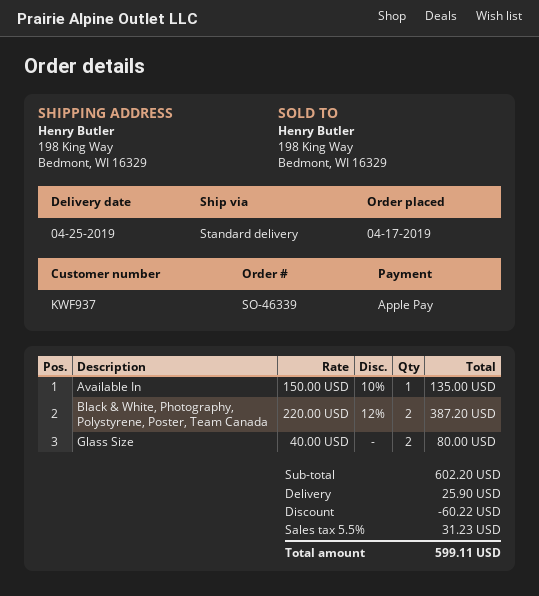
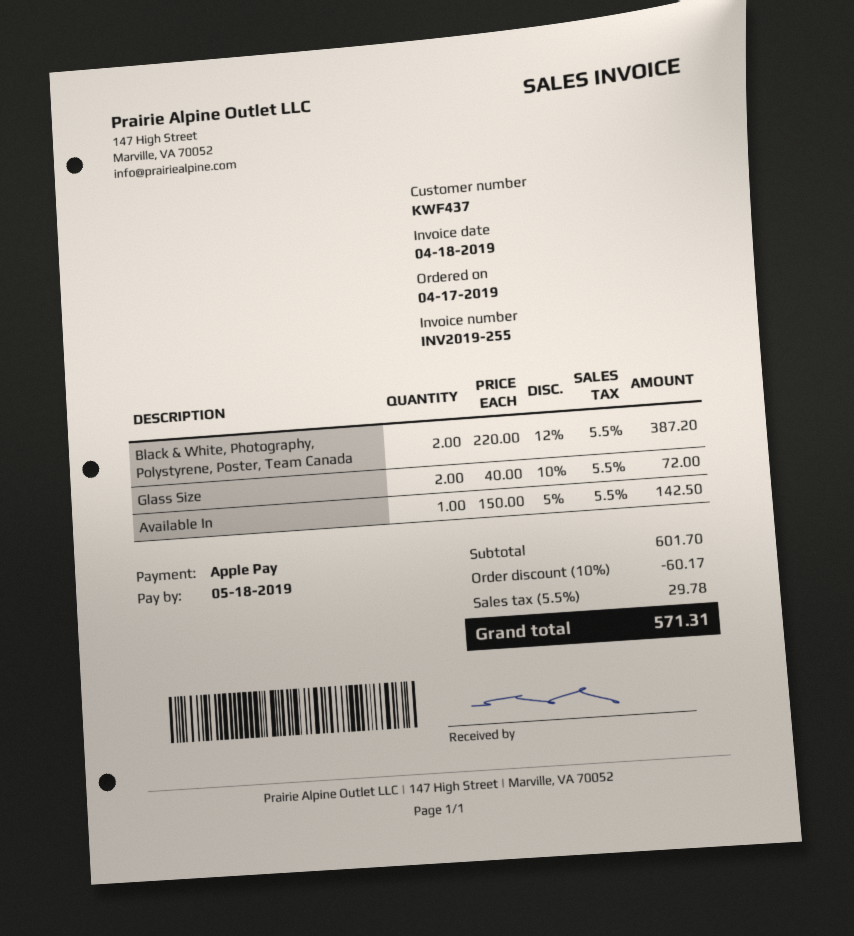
customer number: KWF937 -> KWF437
Available In: 1 x 150.00 - 10% = 135.00 -> 1 x 150.00 - 5% = 142.50
Glass Size: 2 x 40.00 = 80.00 -> 2 x 40.00 - 10% = 72.00
subtotal: 602.20 -> 601.70
discount: 60.22 -> 60.17
shipping: 25.90 -> none
tax: 5.5% = 31.23 -> 5.5% = 29.78
total: 599.11 -> 571.31

